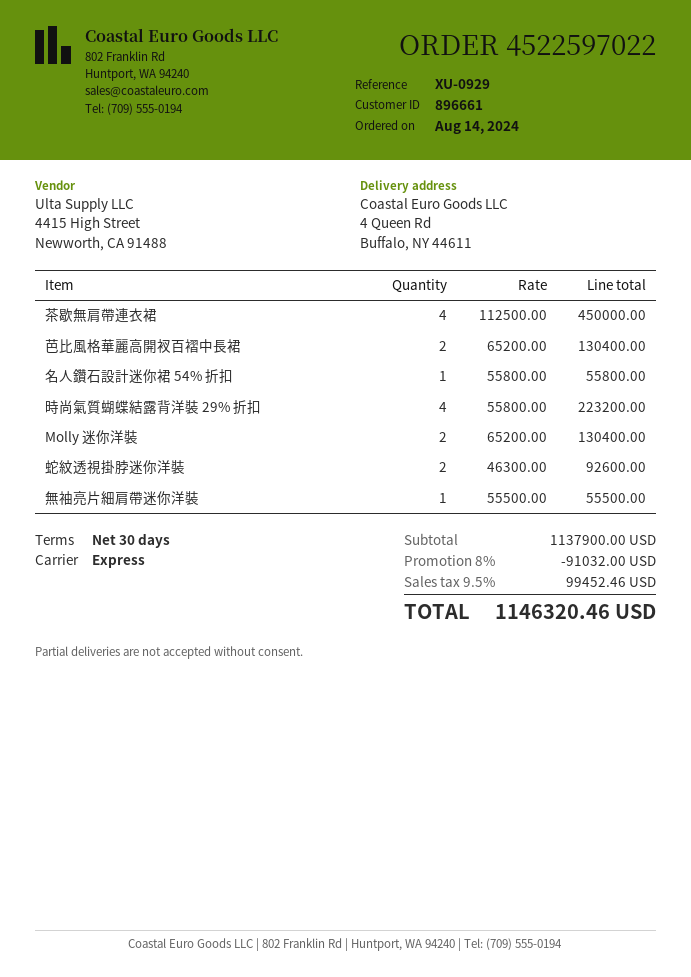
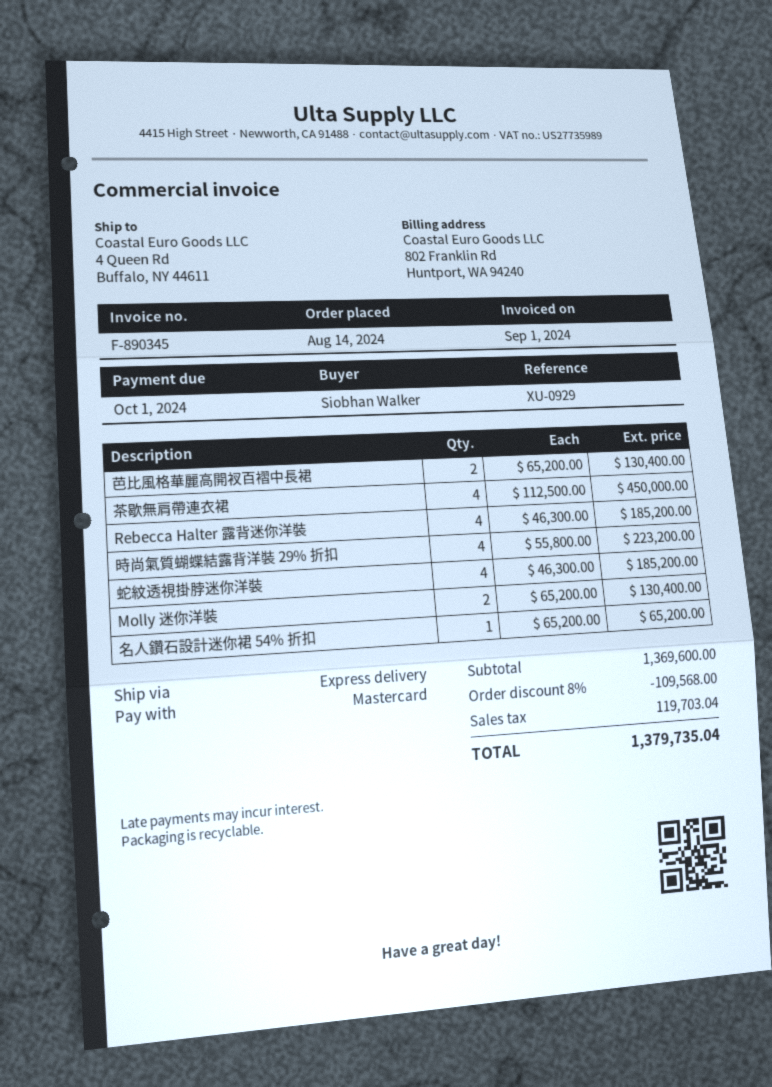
名人鑽石設計迷你裙 54% 折扣: 1 x 55800.00 = 55800.00 -> 1 x 65200.00 = 65200.00
蛇紋透視掛脖迷你洋裝: 2 x 46300.00 = 92600.00 -> 4 x 46300.00 = 185200.00
無袖亮片細肩帶迷你洋裝: 1 x 55500.00 = 55500.00 -> none
Rebecca Halter 露背迷你洋裝: none -> 4 x 46300.00 = 185200.00
subtotal: 1137900.00 -> 1369600.00
discount: 8% = 91032.00 -> 8% = 109568.00
tax: 99452.46 -> 119703.04
total: 1146320.46 -> 1379735.04

